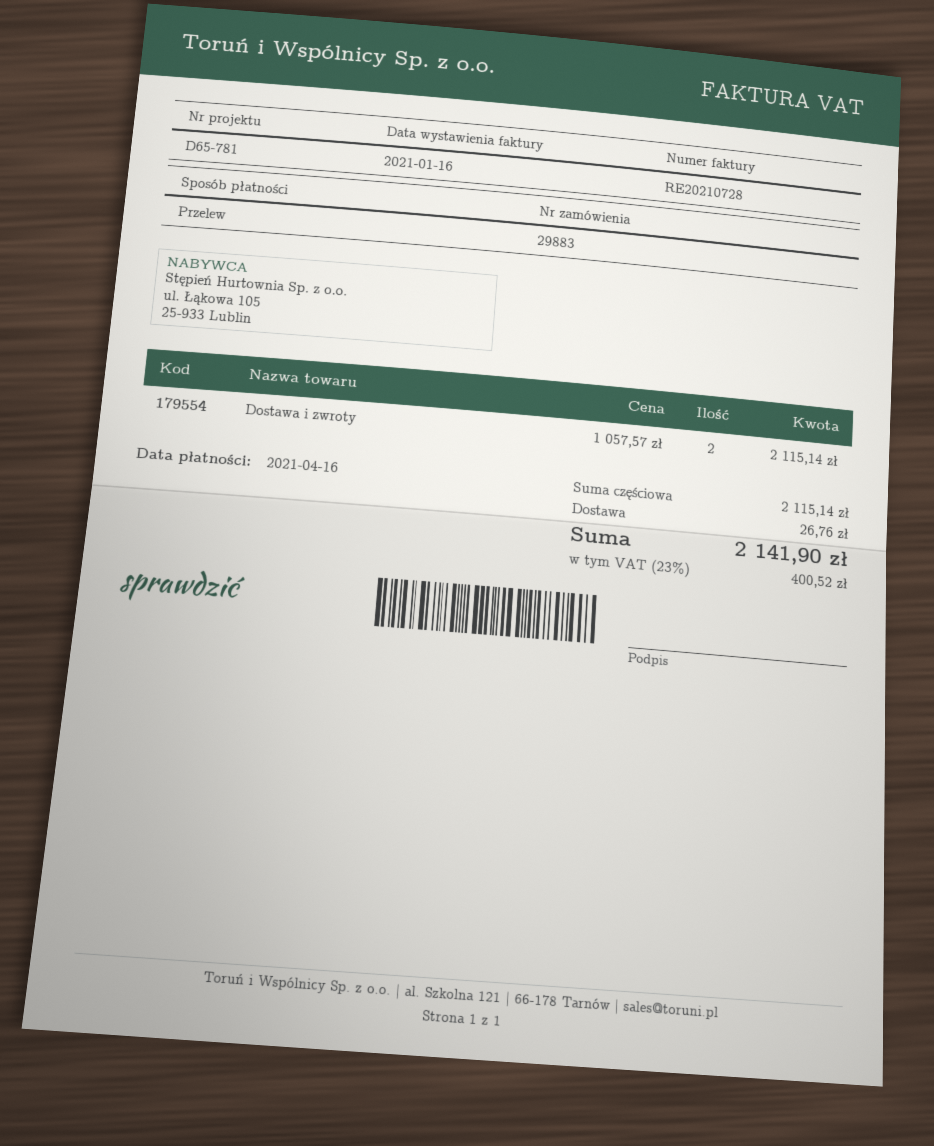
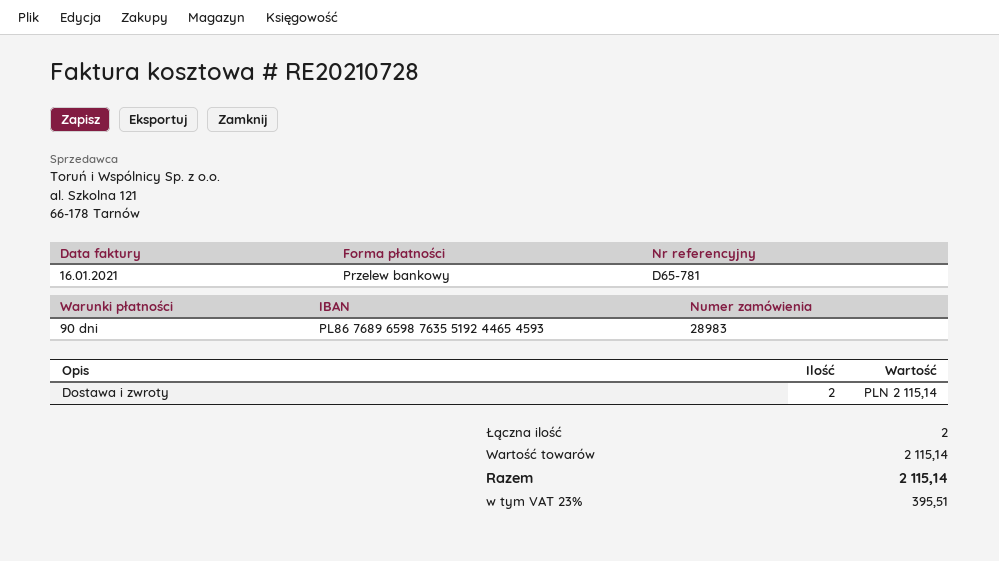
order number: 29883 -> 28983
shipping: 26.76 -> none
tax: 23% = 400.52 -> 23% = 395.51
total: 2141.90 -> 2115.14

